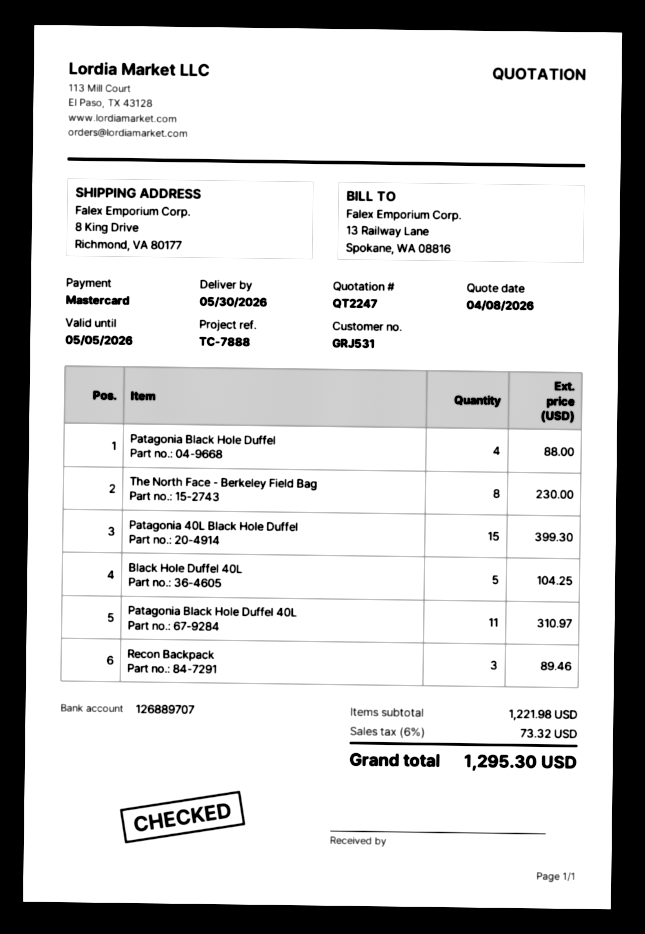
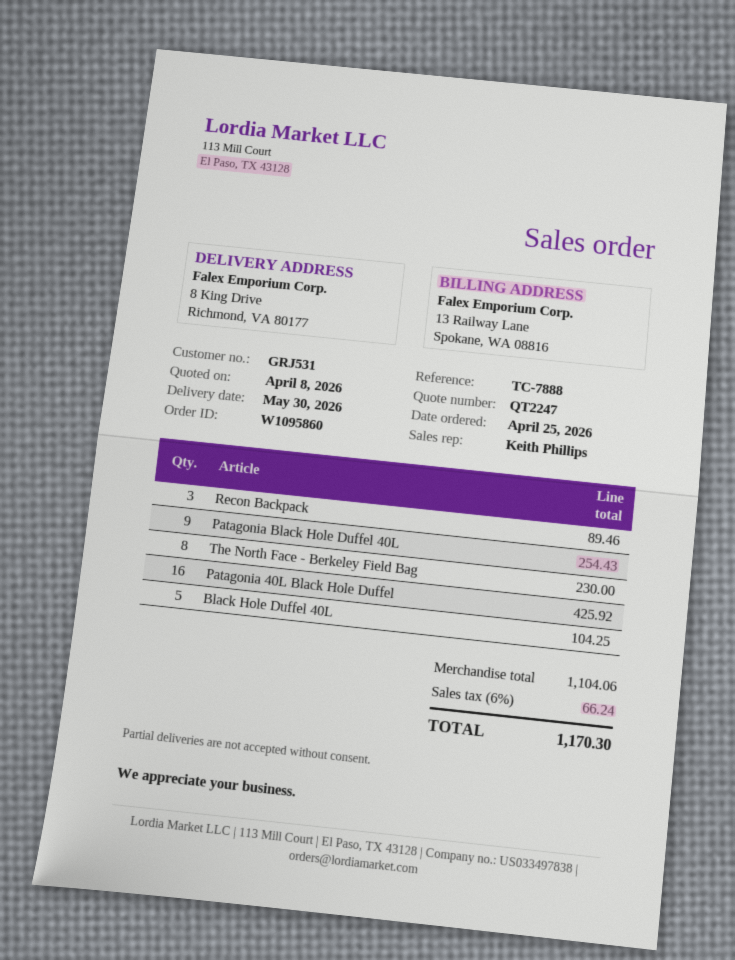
Patagonia Black Hole Duffel: 4 for 88.00 -> none
Patagonia 40L Black Hole Duffel: 15 for 399.30 -> 16 for 425.92
Patagonia Black Hole Duffel 40L: 11 for 310.97 -> 9 for 254.43
subtotal: 1221.98 -> 1104.06
tax: 6% = 73.32 -> 6% = 66.24
total: 1295.30 -> 1170.30

